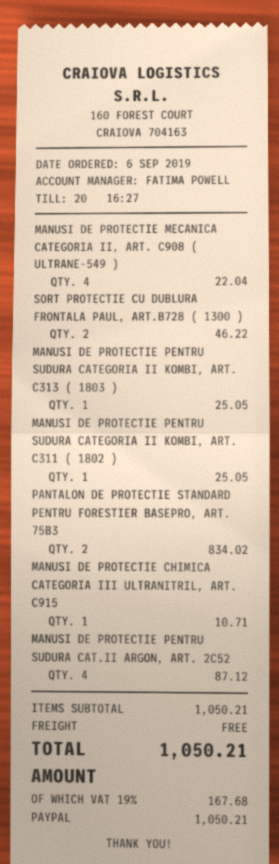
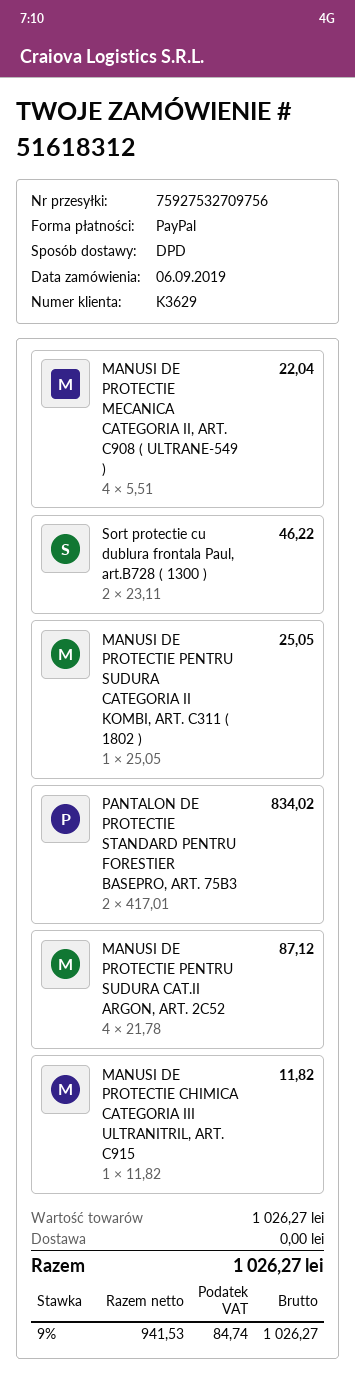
MANUSI DE PROTECTIE PENTRU SUDURA CATEGORIA II KOMBI, ART. C313 ( 1803 ): 1 for 25.05 -> none
MANUSI DE PROTECTIE CHIMICA CATEGORIA III ULTRANITRIL, ART. C915: 1 for 10.71 -> 1 for 11.82
subtotal: 1050.21 -> 1026.27
tax: 19% = 167.68 -> 9% = 84.74
total: 1050.21 -> 1026.27

